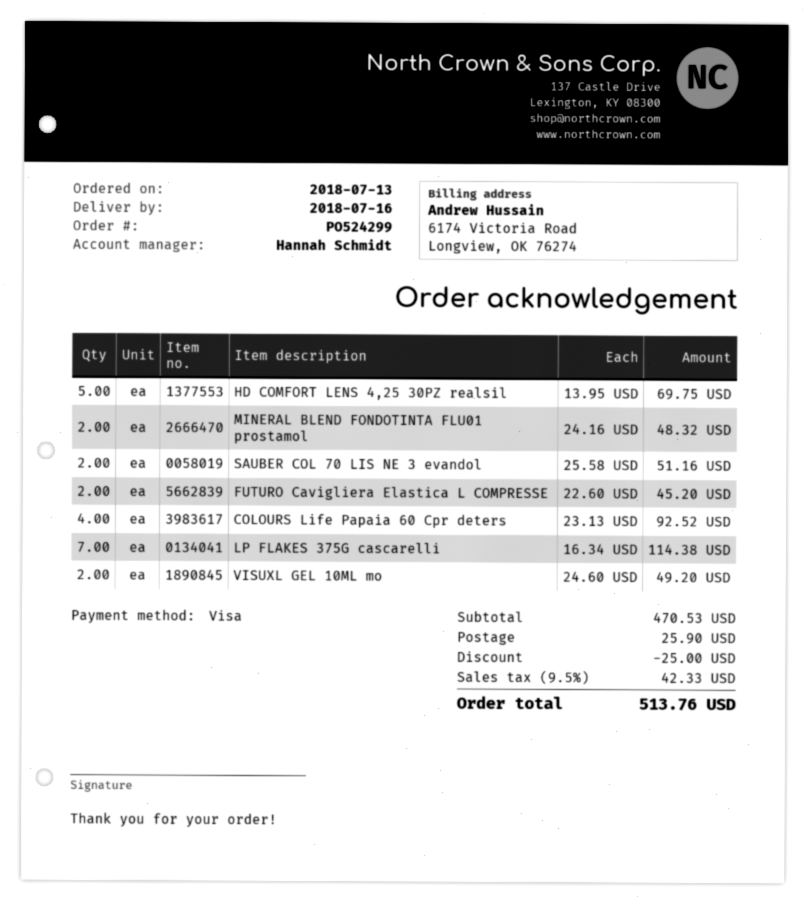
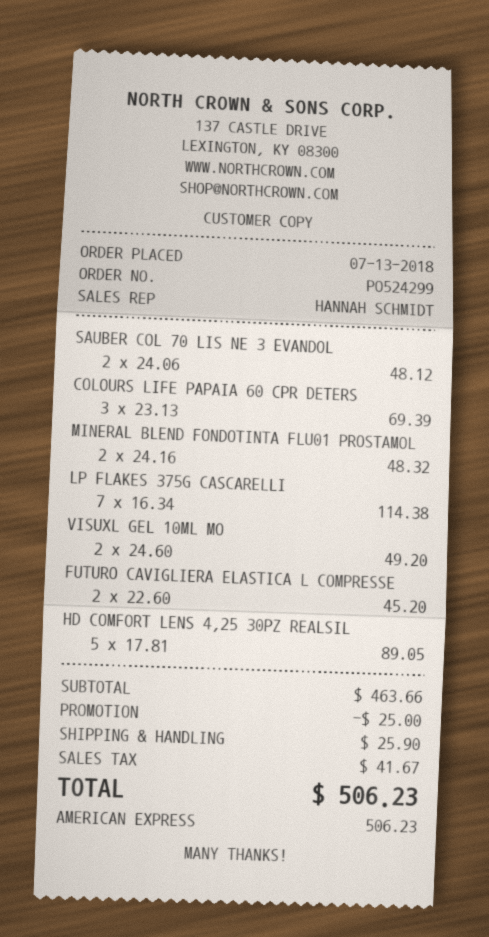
payment method: Visa -> American Express
HD COMFORT LENS 4,25 30PZ realsil: 5 x 13.95 = 69.75 -> 5 x 17.81 = 89.05
SAUBER COL 70 LIS NE 3 evandol: 2 x 25.58 = 51.16 -> 2 x 24.06 = 48.12
COLOURS Life Papaia 60 Cpr deters: 4 x 23.13 = 92.52 -> 3 x 23.13 = 69.39
subtotal: 470.53 -> 463.66
tax: 42.33 -> 41.67
total: 513.76 -> 506.23

